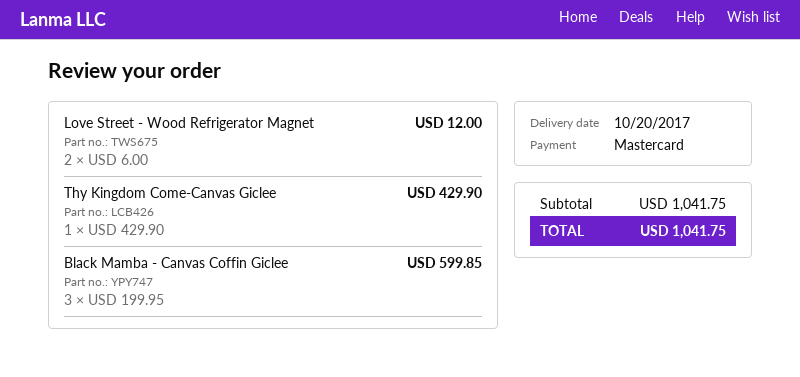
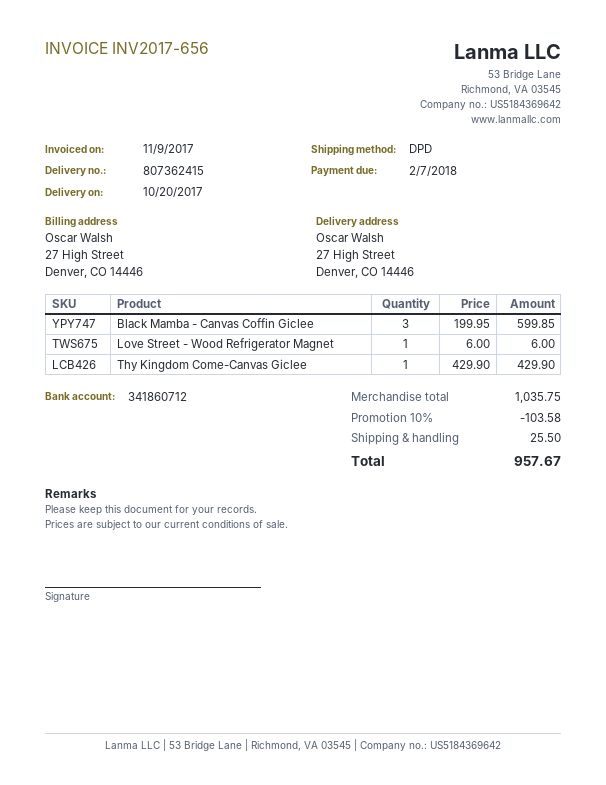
Love Street - Wood Refrigerator Magnet: 2 x 6.00 = 12.00 -> 1 x 6.00 = 6.00
subtotal: 1041.75 -> 1035.75
discount: none -> 10% = 103.58
shipping: none -> 25.50
total: 1041.75 -> 957.67

